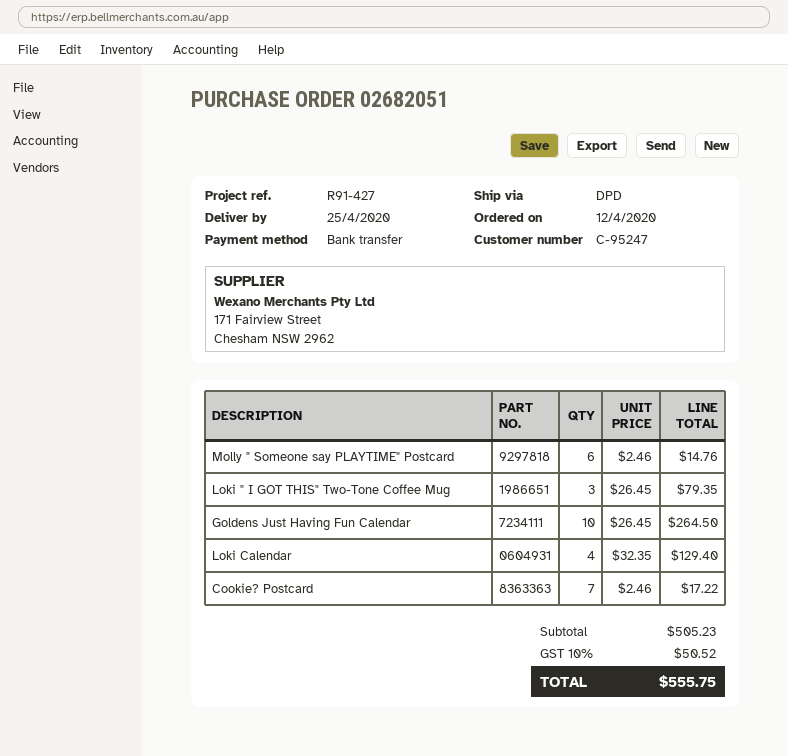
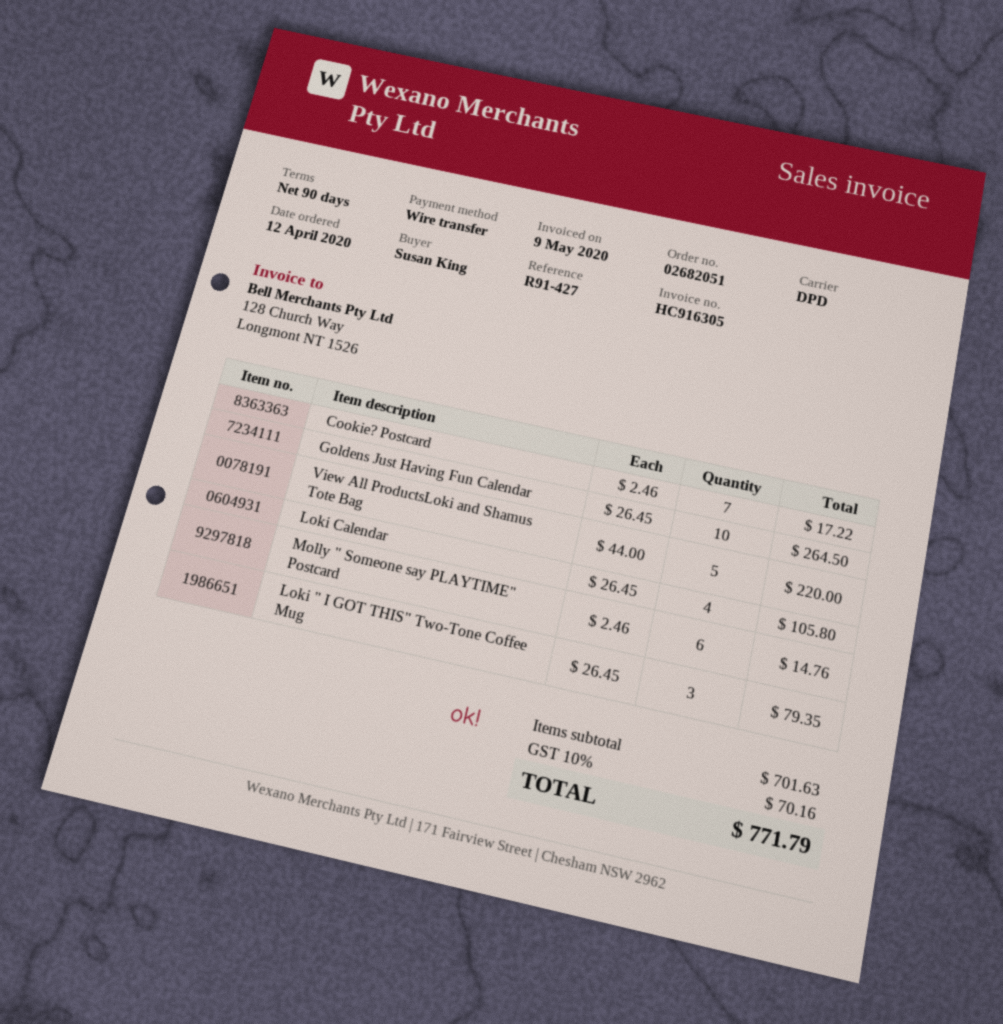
Loki Calendar: 4 x 32.35 = 129.40 -> 4 x 26.45 = 105.80
View All ProductsLoki and Shamus Tote Bag: none -> 5 x 44.00 = 220.00
subtotal: 505.23 -> 701.63
tax: 10% = 50.52 -> 10% = 70.16
total: 555.75 -> 771.79

